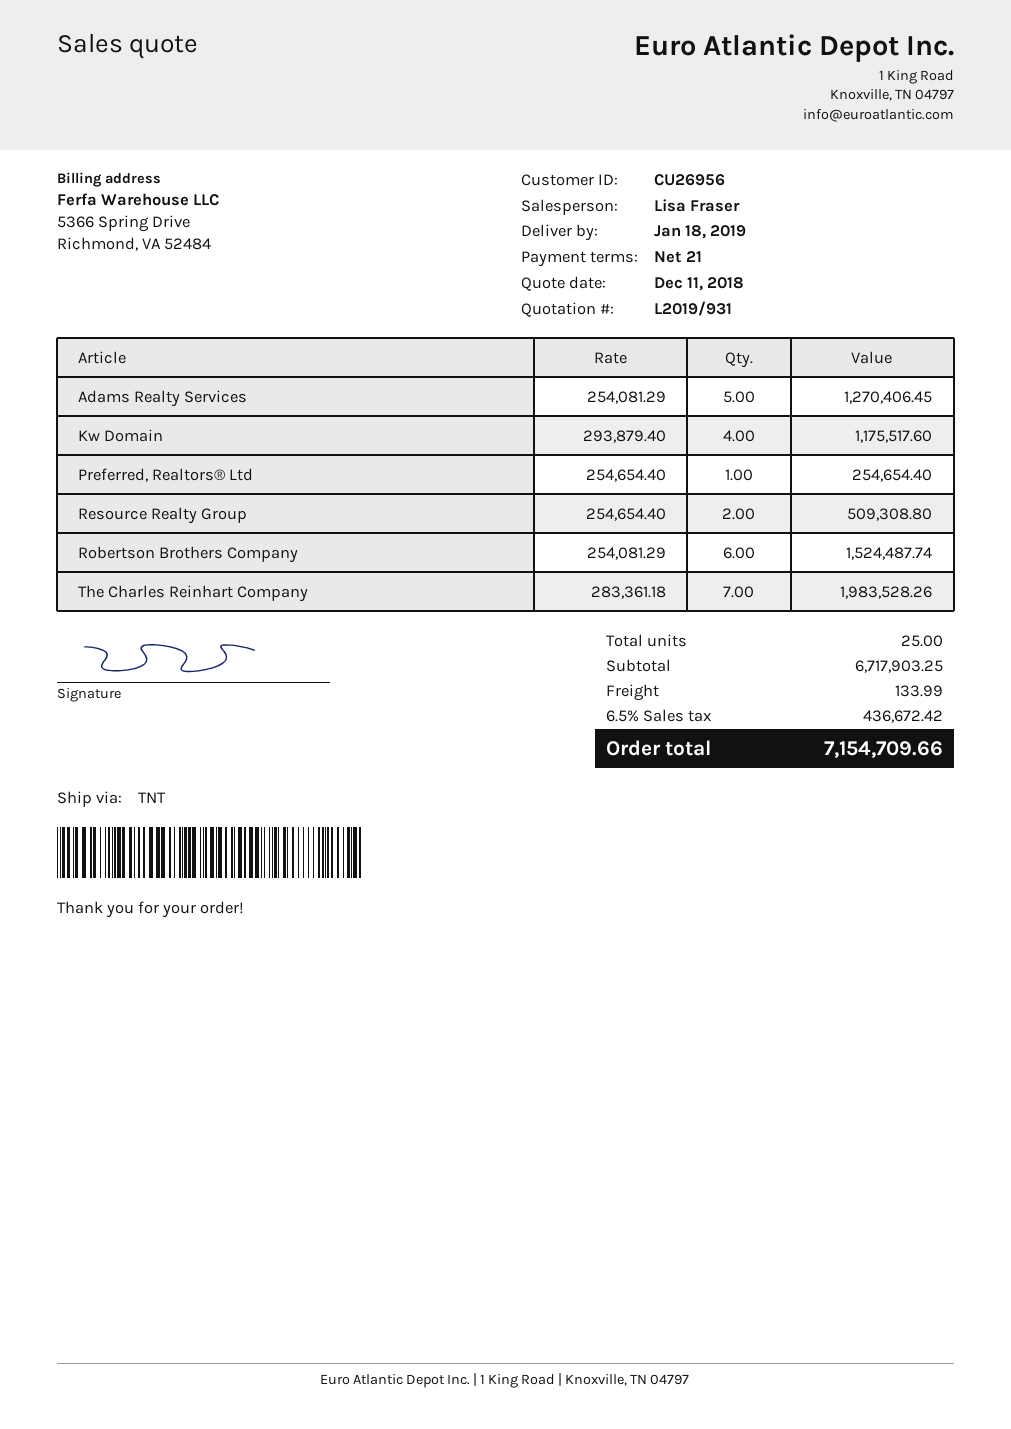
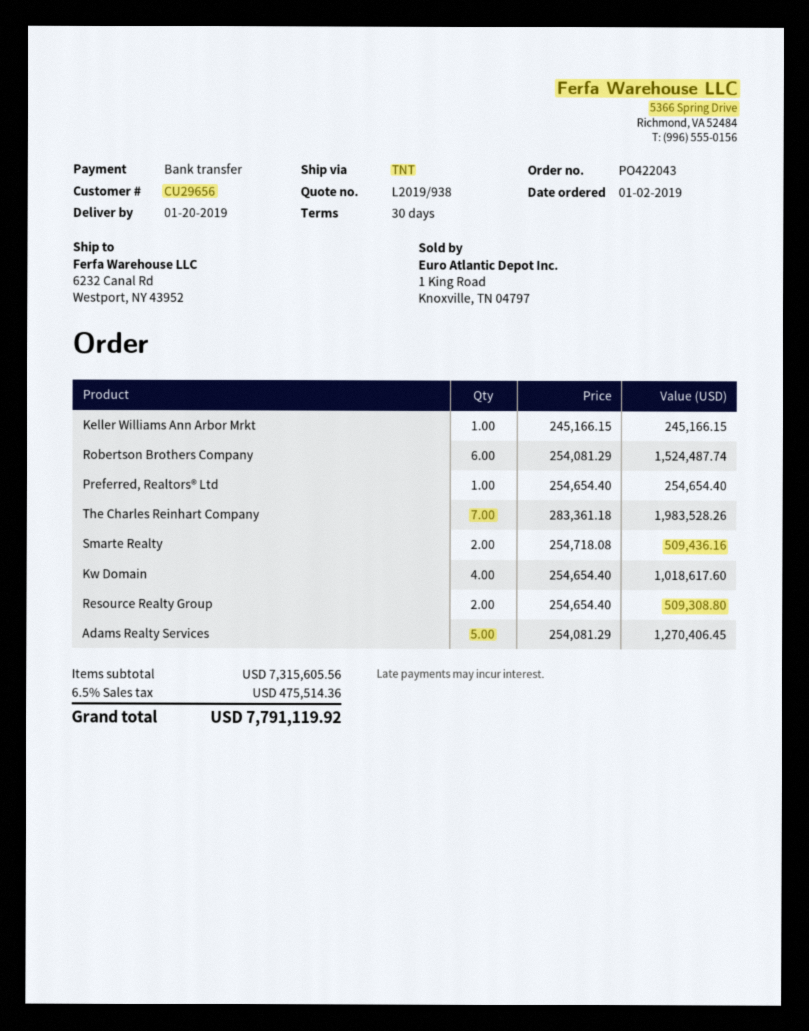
quote number: L2019/931 -> L2019/938
delivery date: 2019-01-18 -> 2019-01-20
payment terms: 21 days -> 30 days
customer number: CU26956 -> CU29656
Kw Domain: 4 x 293879.40 = 1175517.60 -> 4 x 254654.40 = 1018617.60
Keller Williams Ann Arbor Mrkt: none -> 1 x 245166.15 = 245166.15
Smarte Realty: none -> 2 x 254718.08 = 509436.16
subtotal: 6717903.25 -> 7315605.56
shipping: 133.99 -> none
tax: 6.5% = 436672.42 -> 6.5% = 475514.36
total: 7154709.66 -> 7791119.92

